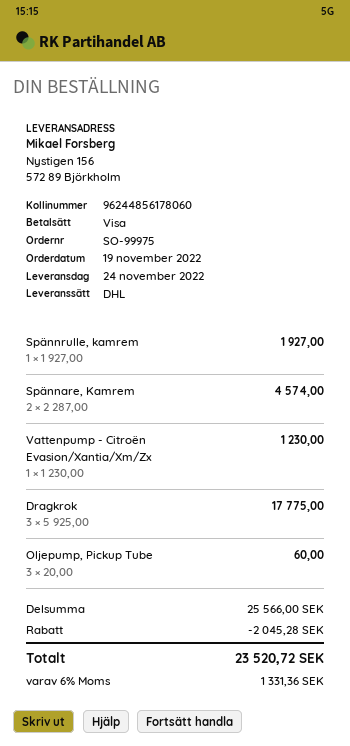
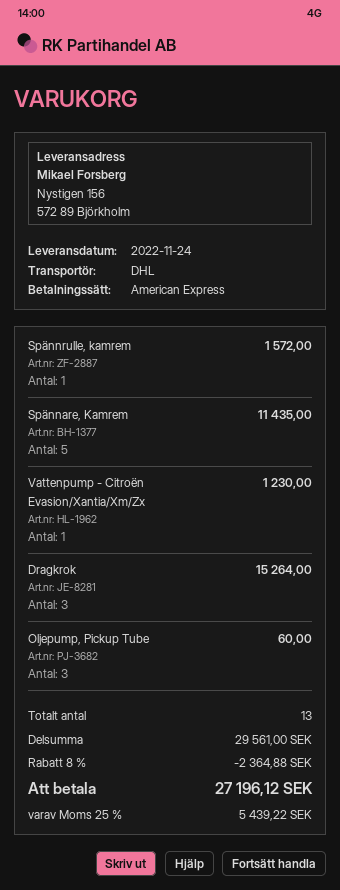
payment method: Visa -> American Express
Spännrulle, kamrem: 1 for 1927.00 -> 1 for 1572.00
Spännare, Kamrem: 2 for 4574.00 -> 5 for 11435.00
Dragkrok: 3 for 17775.00 -> 3 for 15264.00
subtotal: 25566.00 -> 29561.00
discount: 2045.28 -> 2364.88
tax: 6% = 1331.36 -> 25% = 5439.22
total: 23520.72 -> 27196.12

